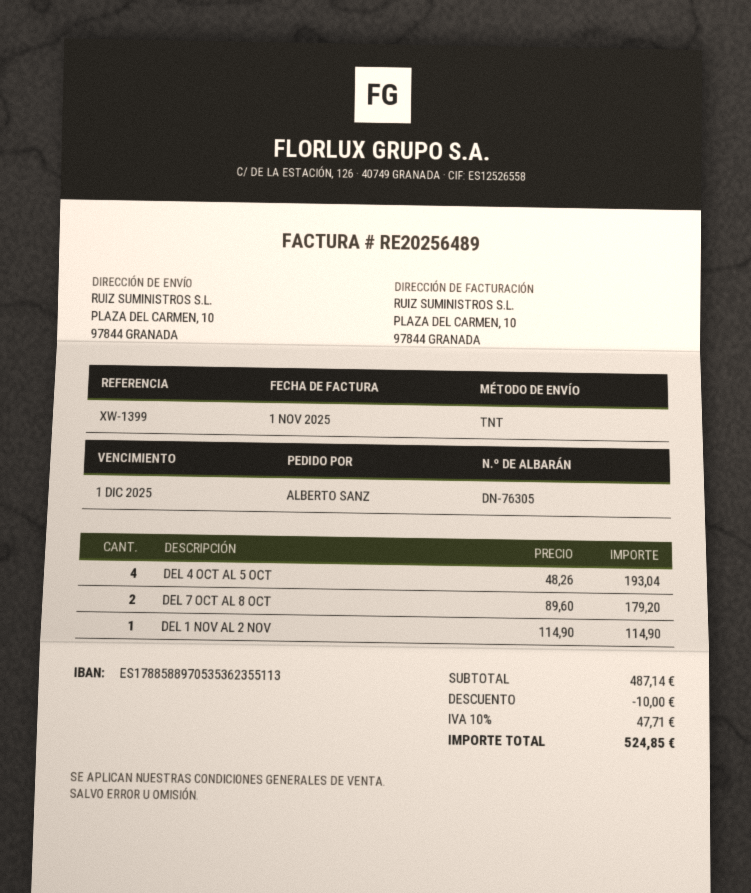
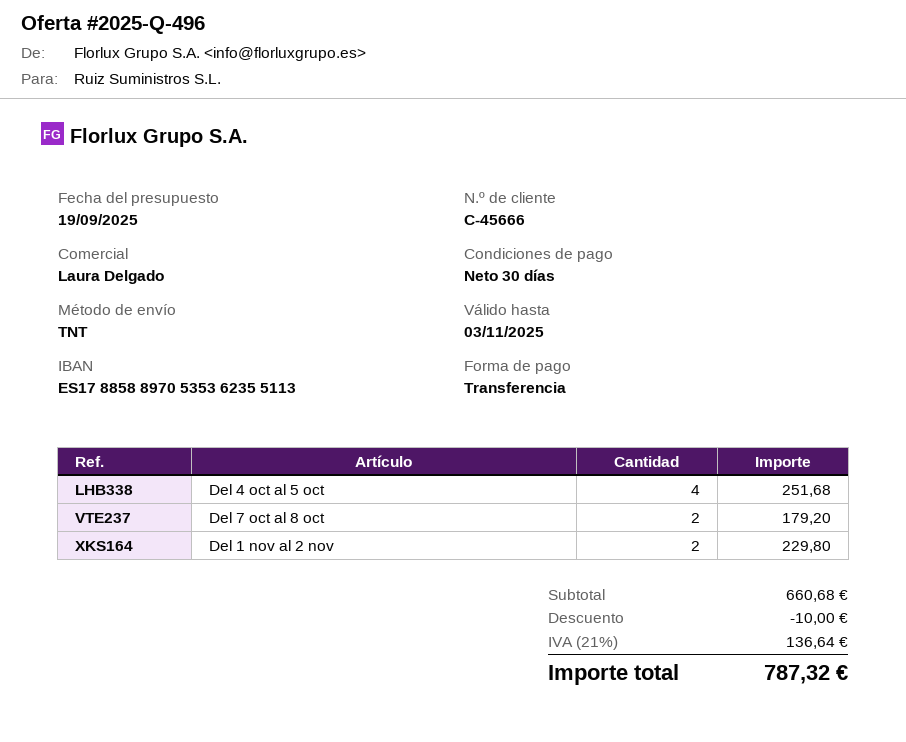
DEL 4 OCT AL 5 OCT: 4 for 193.04 -> 4 for 251.68
DEL 1 NOV AL 2 NOV: 1 for 114.90 -> 2 for 229.80
subtotal: 487.14 -> 660.68
tax: 10% = 47.71 -> 21% = 136.64
total: 524.85 -> 787.32

